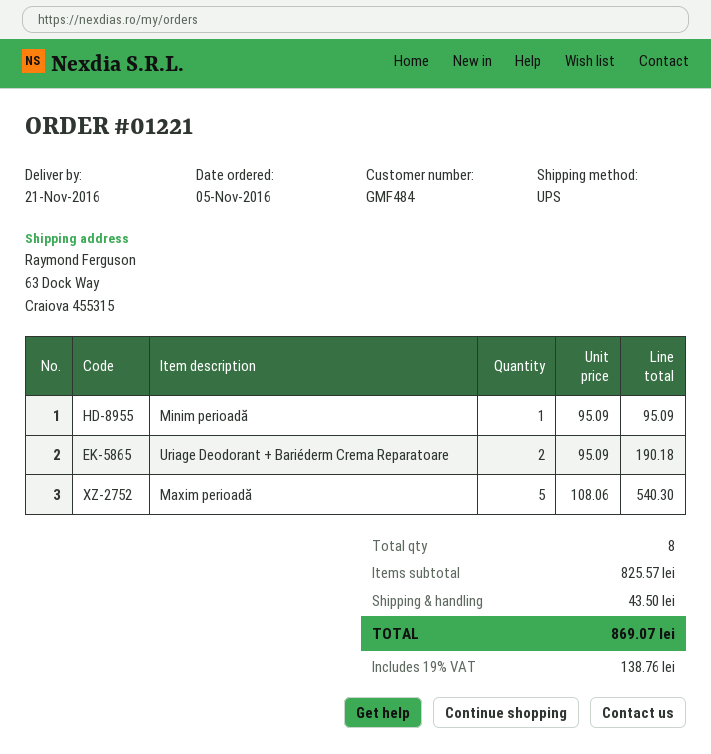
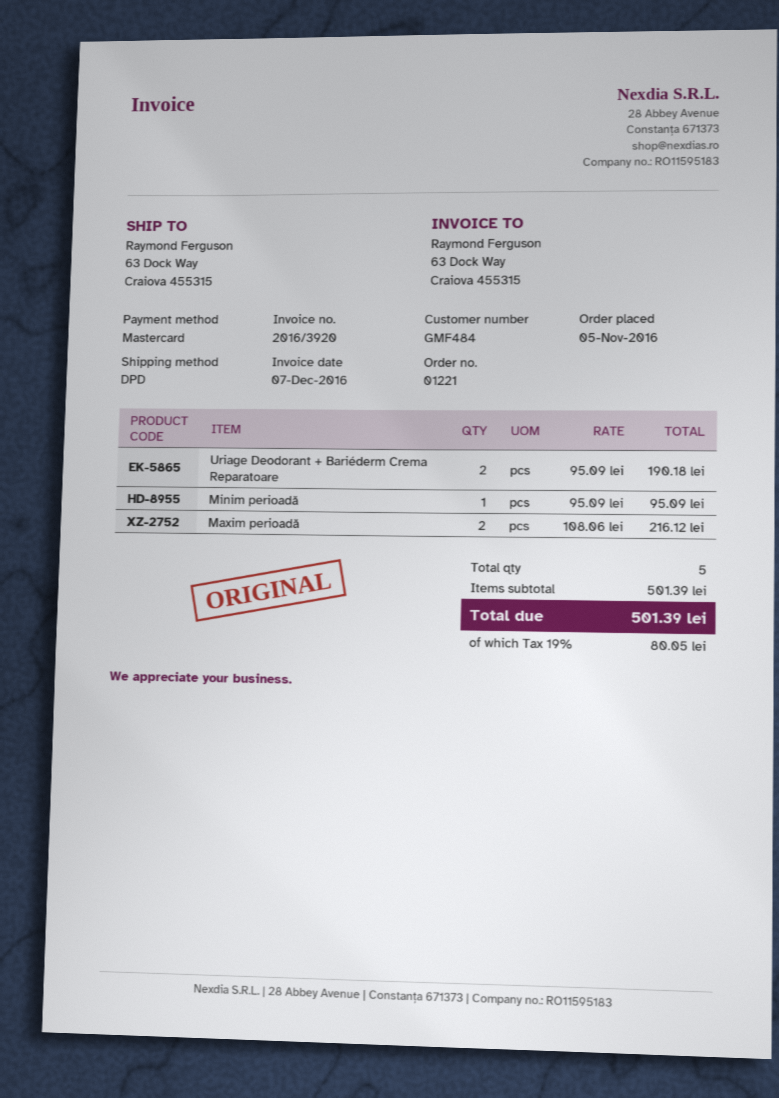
shipping method: UPS -> DPD
Maxim perioadă: 5 x 108.06 = 540.30 -> 2 x 108.06 = 216.12
total quantity: 8 -> 5
subtotal: 825.57 -> 501.39
shipping: 43.50 -> none
tax: 19% = 138.76 -> 19% = 80.05
total: 869.07 -> 501.39

